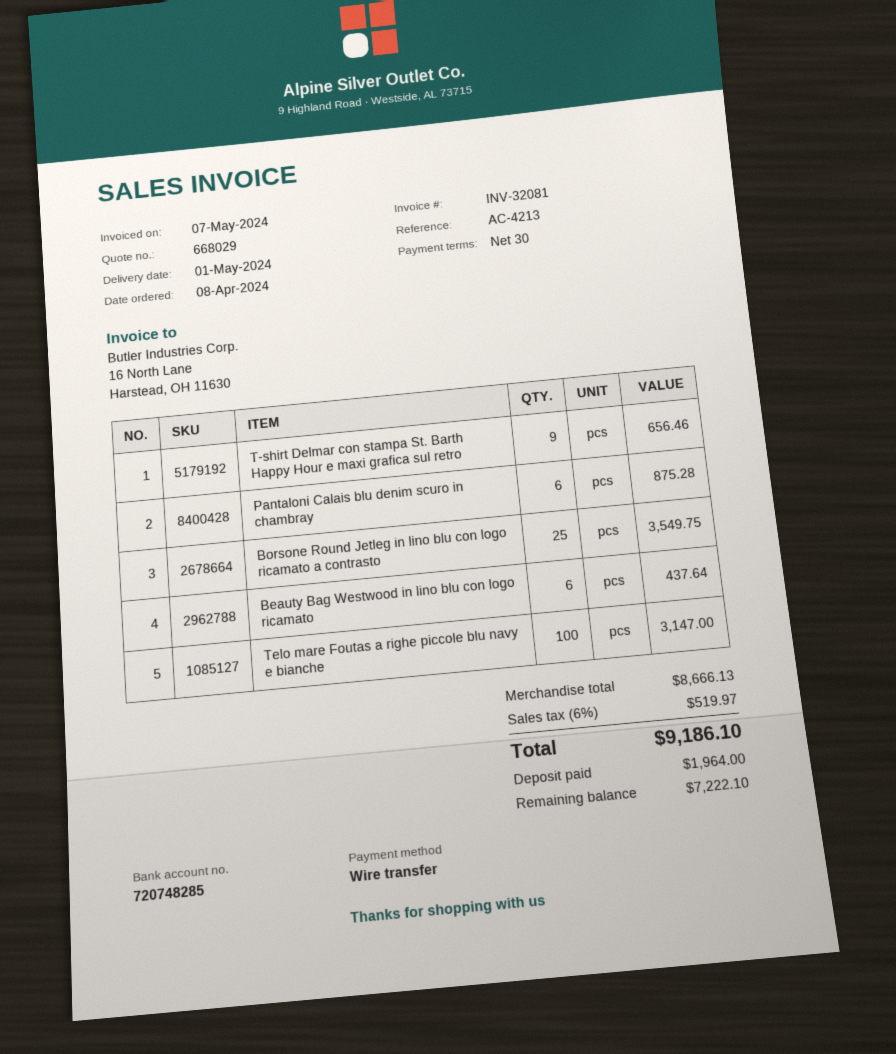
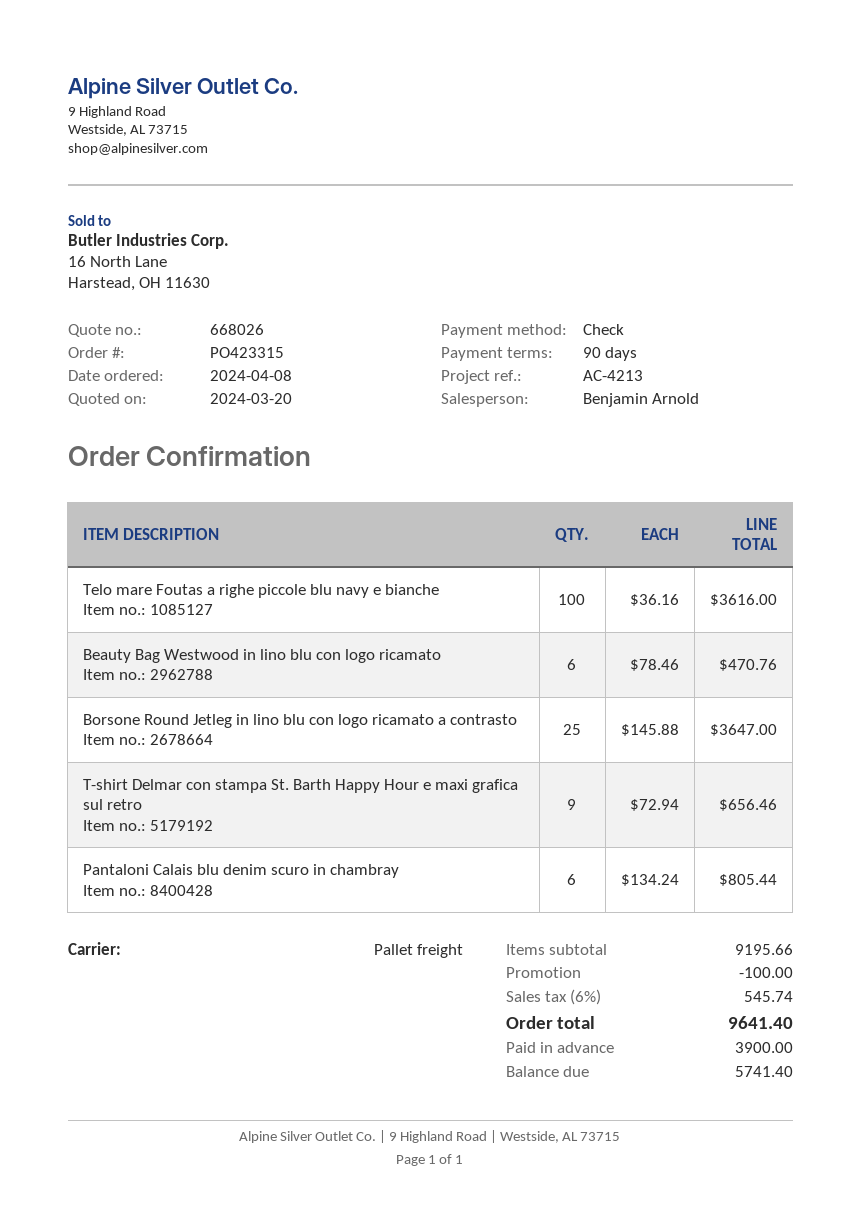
quote number: 668029 -> 668026
payment terms: 30 days -> 90 days
payment method: bank transfer -> cheque
Pantaloni Calais blu denim scuro in chambray: 6 for 875.28 -> 6 for 805.44
Borsone Round Jetleg in lino blu con logo ricamato a contrasto: 25 for 3549.75 -> 25 for 3647.00
Beauty Bag Westwood in lino blu con logo ricamato: 6 for 437.64 -> 6 for 470.76
Telo mare Foutas a righe piccole blu navy e bianche: 100 for 3147.00 -> 100 for 3616.00
subtotal: 8666.13 -> 9195.66
discount: none -> 100.00
tax: 6% = 519.97 -> 6% = 545.74
total: 9186.10 -> 9641.40
deposit: 1964.00 -> 3900.00
balance: 7222.10 -> 5741.40

